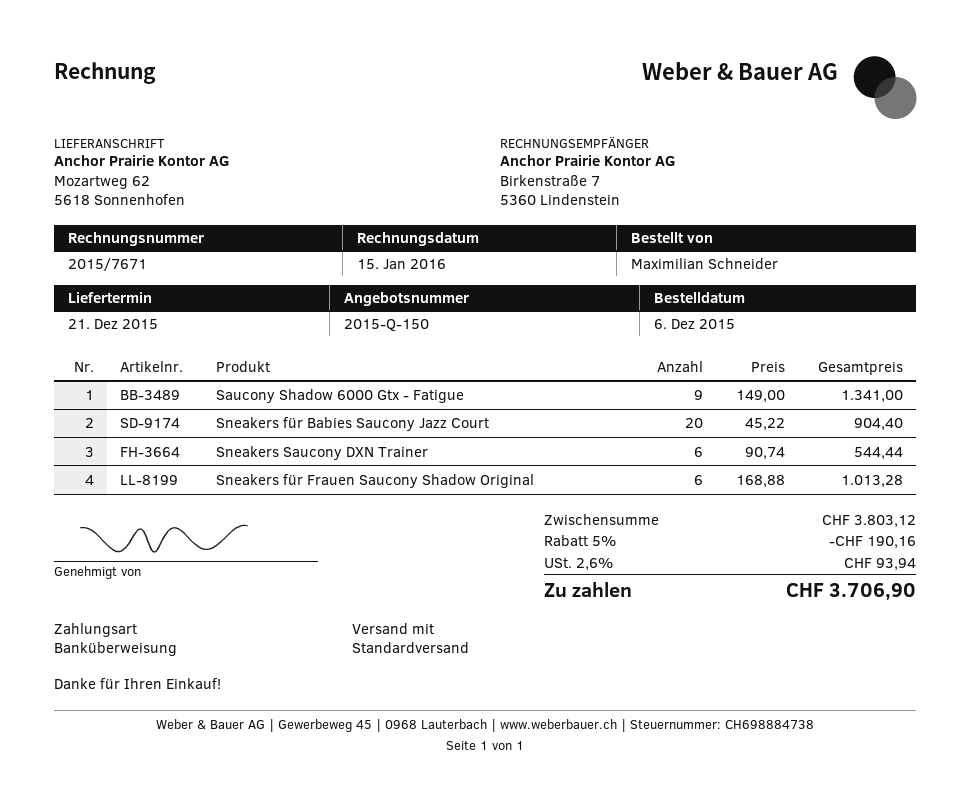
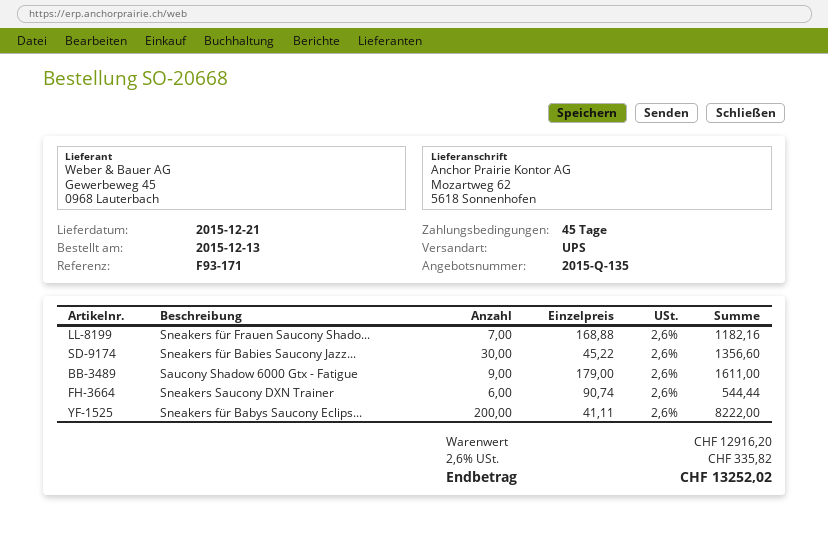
quote number: 2015-Q-150 -> 2015-Q-135
order date: 2015-12-06 -> 2015-12-13
shipping method: standard -> UPS
Saucony Shadow 6000 Gtx - Fatigue: 9 x 149.00 = 1341.00 -> 9 x 179.00 = 1611.00
Sneakers für Babies Saucony Jazz Court: 20 x 45.22 = 904.40 -> 30 x 45.22 = 1356.60
Sneakers für Frauen Saucony Shadow Original: 6 x 168.88 = 1013.28 -> 7 x 168.88 = 1182.16
Sneakers für Babys Saucony Eclips...: none -> 200 x 41.11 = 8222.00
subtotal: 3803.12 -> 12916.20
discount: 5% = 190.16 -> none
tax: 2.6% = 93.94 -> 2.6% = 335.82
total: 3706.90 -> 13252.02

